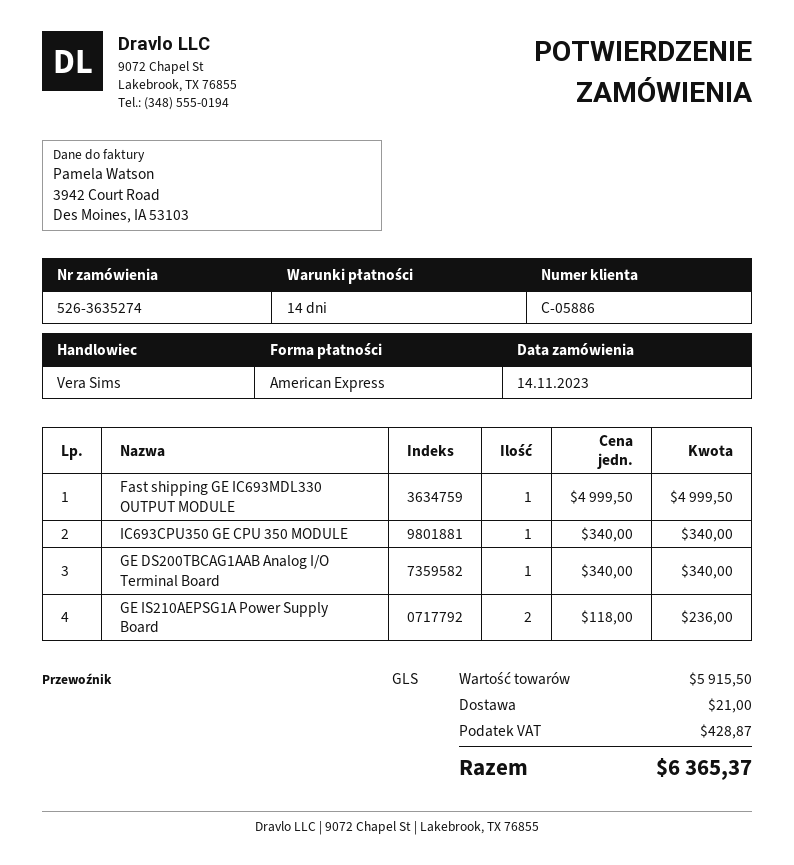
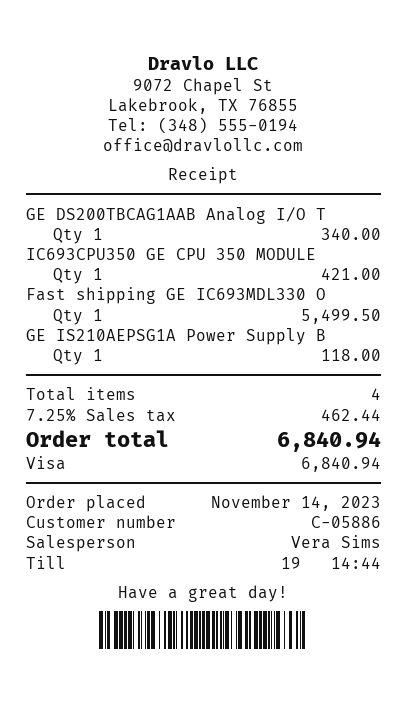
payment method: American Express -> Visa
Fast shipping GE IC693MDL330 OUTPUT MODULE: 1 for 4999.50 -> 1 for 5499.50
IC693CPU350 GE CPU 350 MODULE: 1 for 340.00 -> 1 for 421.00
GE IS210AEPSG1A Power Supply Board: 2 for 236.00 -> 1 for 118.00
shipping: 21.00 -> none
tax: 428.87 -> 462.44
total: 6365.37 -> 6840.94

